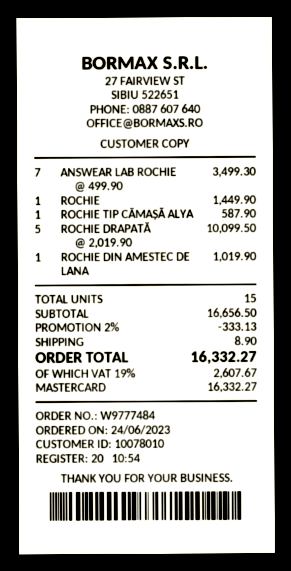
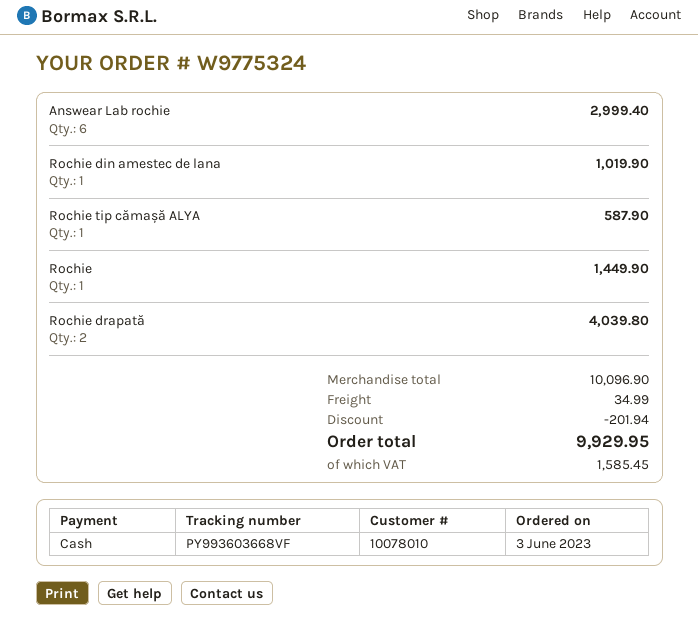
order number: W9777484 -> W9775324
order date: 2023-06-24 -> 2023-06-03
payment method: Mastercard -> cash
ANSWEAR LAB ROCHIE: 7 for 3499.30 -> 6 for 2999.40
ROCHIE DRAPATĂ: 5 for 10099.50 -> 2 for 4039.80
subtotal: 16656.50 -> 10096.90
discount: 333.13 -> 201.94
shipping: 8.90 -> 34.99
tax: 2607.67 -> 1585.45
total: 16332.27 -> 9929.95

